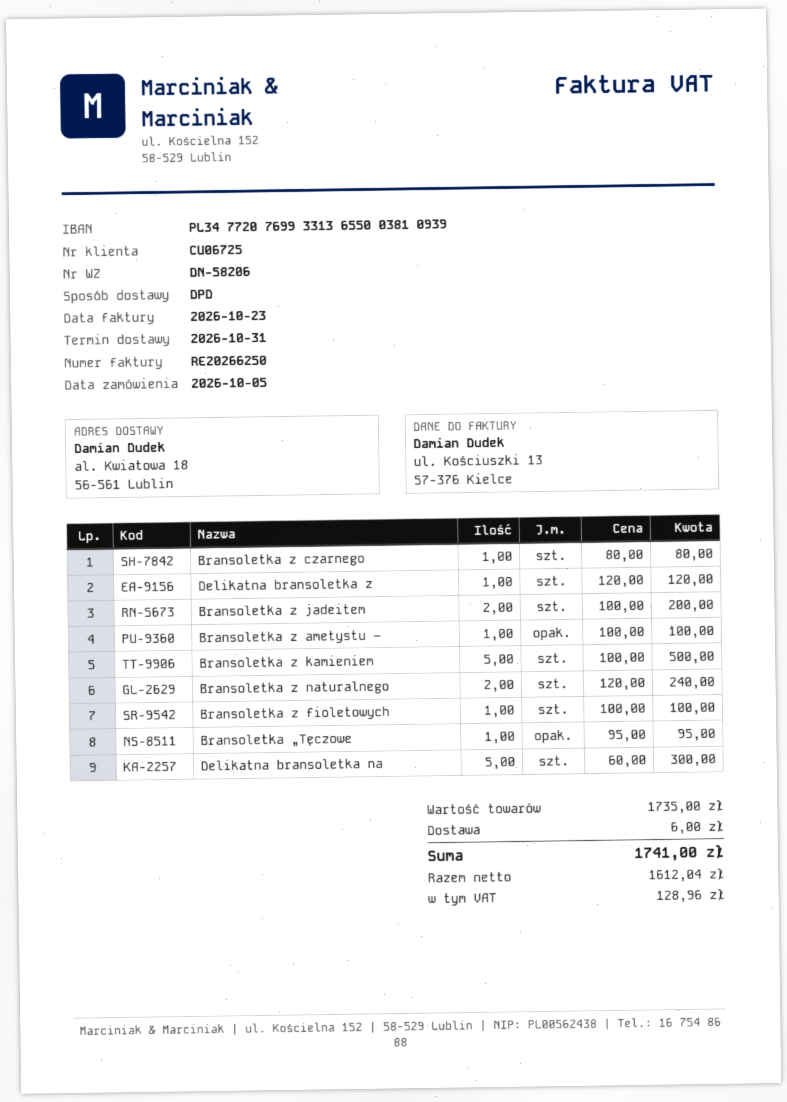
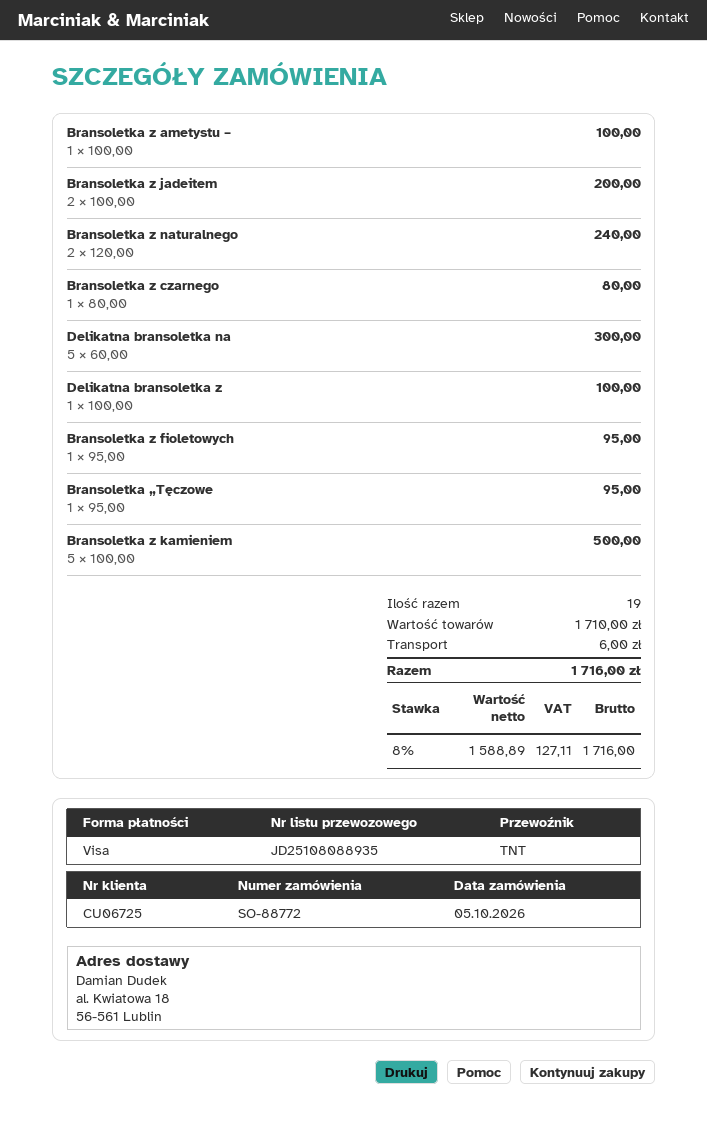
shipping method: DPD -> TNT
Delikatna bransoletka z: 1 x 120.00 = 120.00 -> 1 x 100.00 = 100.00
Bransoletka z fioletowych: 1 x 100.00 = 100.00 -> 1 x 95.00 = 95.00
subtotal: 1735.00 -> 1710.00
net: 1612.04 -> 1588.89
tax: 128.96 -> 127.11
total: 1741.00 -> 1716.00

